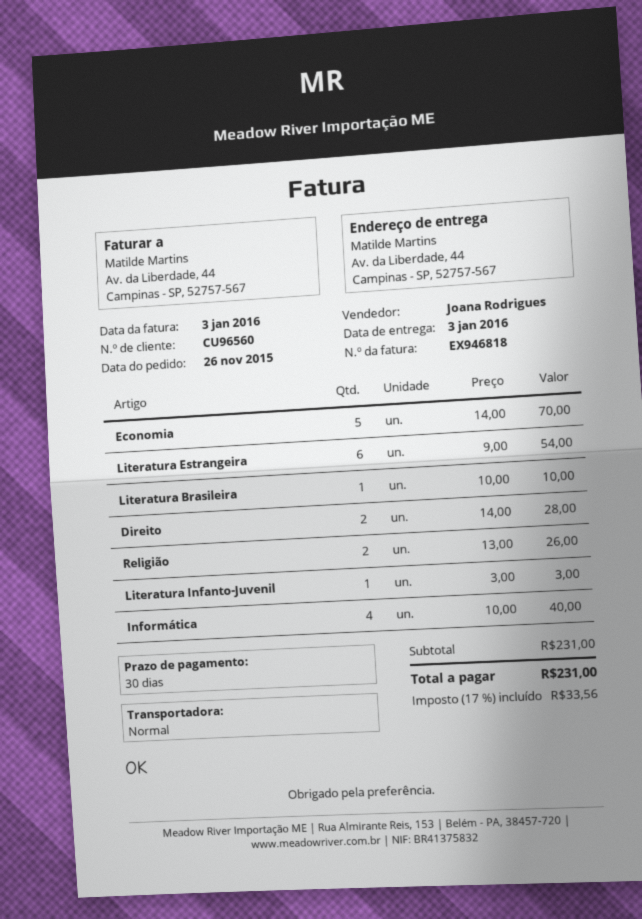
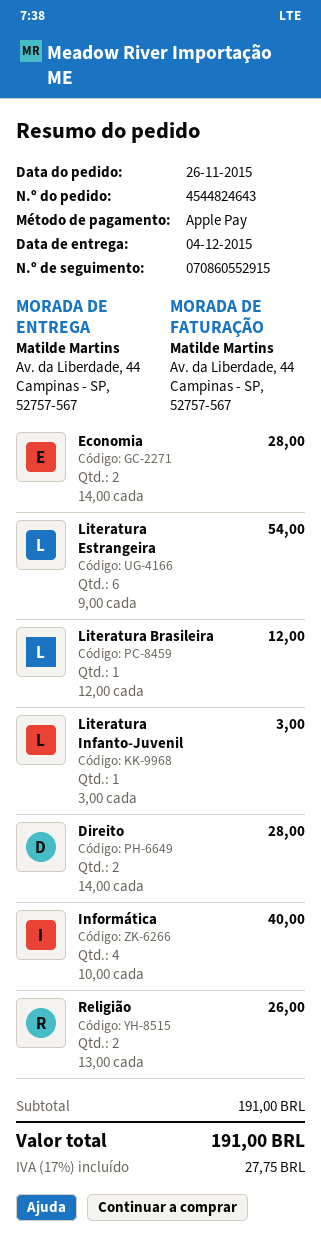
delivery date: 2016-01-03 -> 2015-12-04
Economia: 5 x 14.00 = 70.00 -> 2 x 14.00 = 28.00
Literatura Brasileira: 1 x 10.00 = 10.00 -> 1 x 12.00 = 12.00
subtotal: 231.00 -> 191.00
tax: 17% = 33.56 -> 17% = 27.75
total: 231.00 -> 191.00

